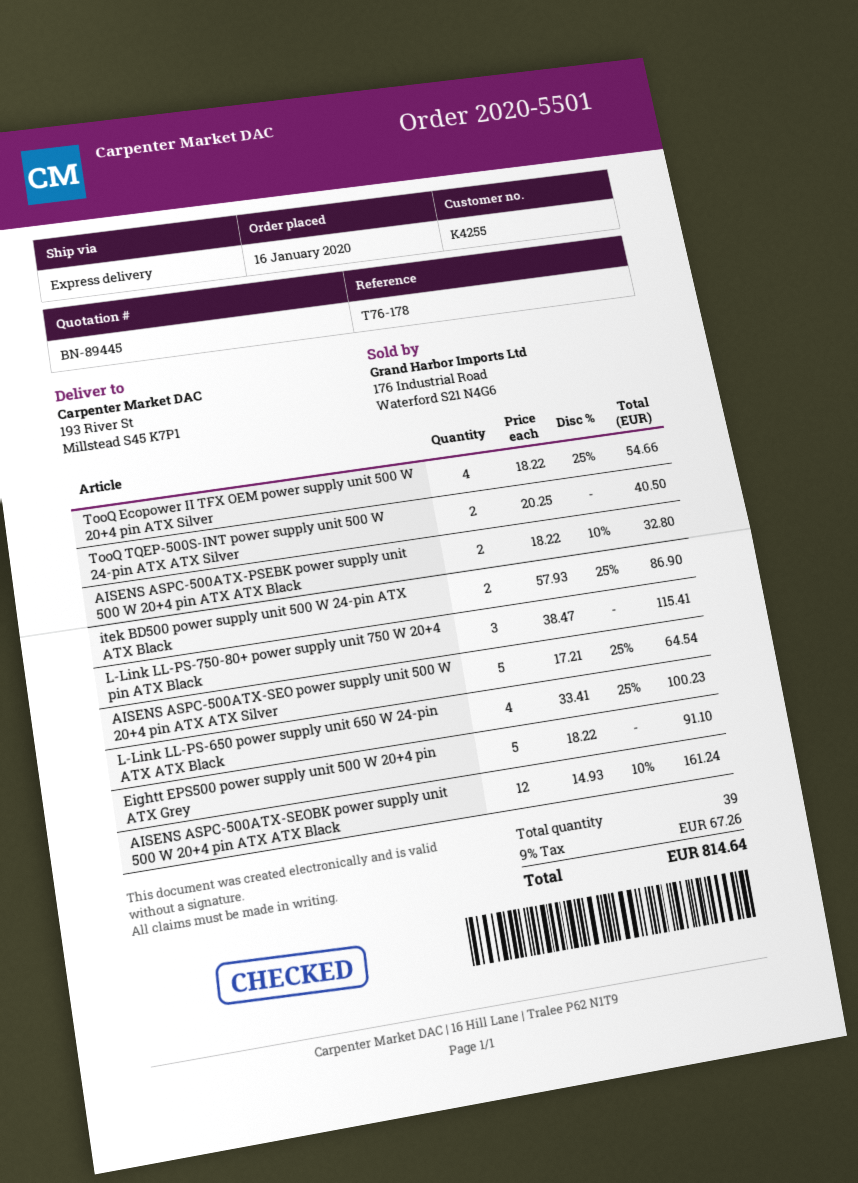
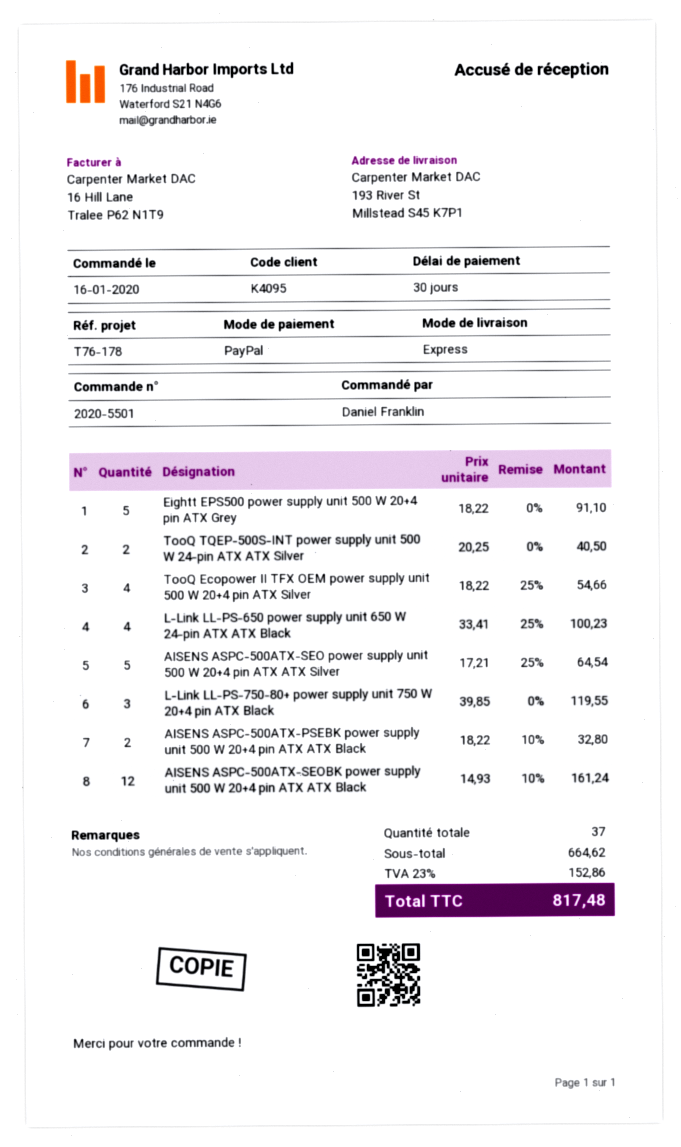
customer number: K4255 -> K4095
itek BD500 power supply unit 500 W 24-pin ATX ATX Black: 2 x 57.93 - 25% = 86.90 -> none
L-Link LL-PS-750-80+ power supply unit 750 W 20+4 pin ATX Black: 3 x 38.47 = 115.41 -> 3 x 39.85 = 119.55
total quantity: 39 -> 37
tax: 9% = 67.26 -> 23% = 152.86
total: 814.64 -> 817.48

